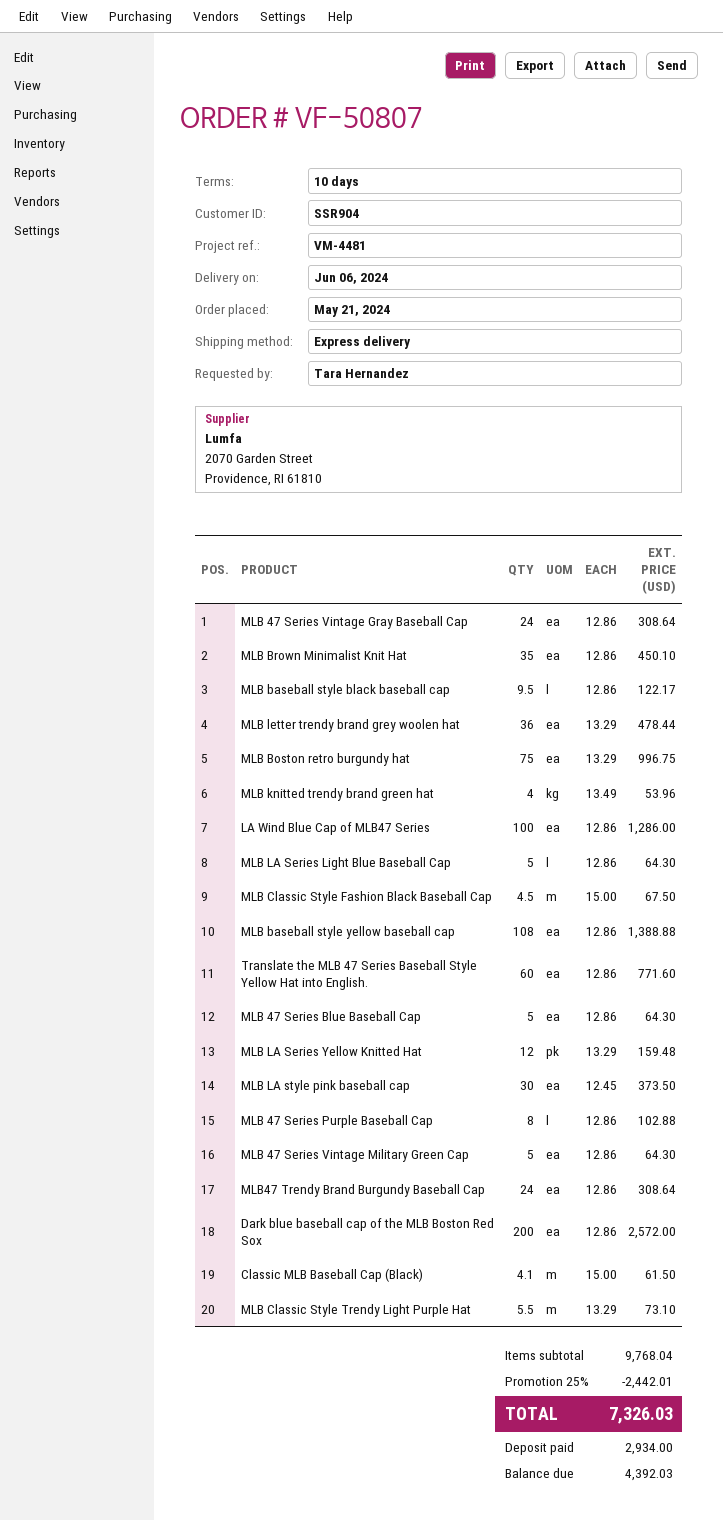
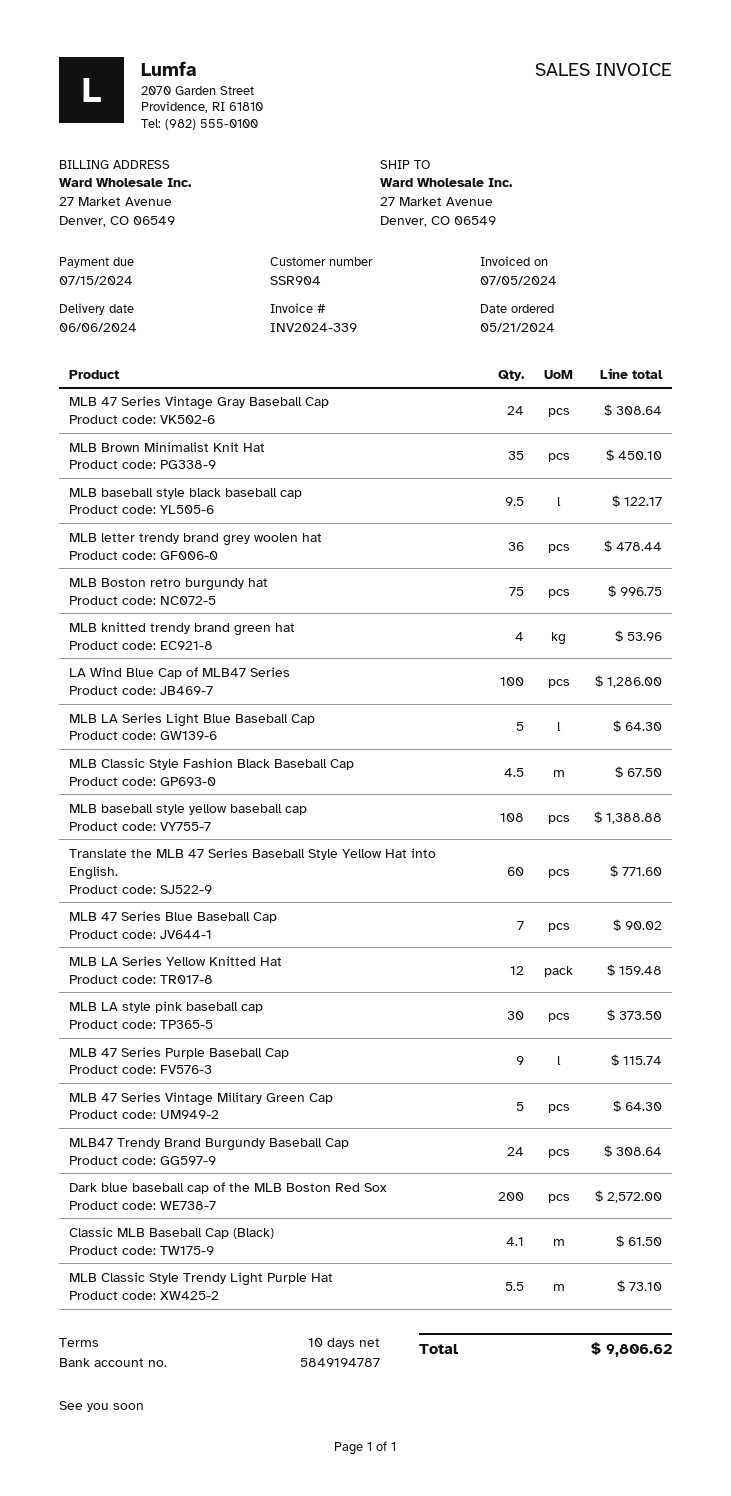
MLB 47 Series Blue Baseball Cap: 5 for 64.30 -> 7 for 90.02
MLB 47 Series Purple Baseball Cap: 8 for 102.88 -> 9 for 115.74
discount: 25% = 2442.01 -> none
total: 7326.03 -> 9806.62

